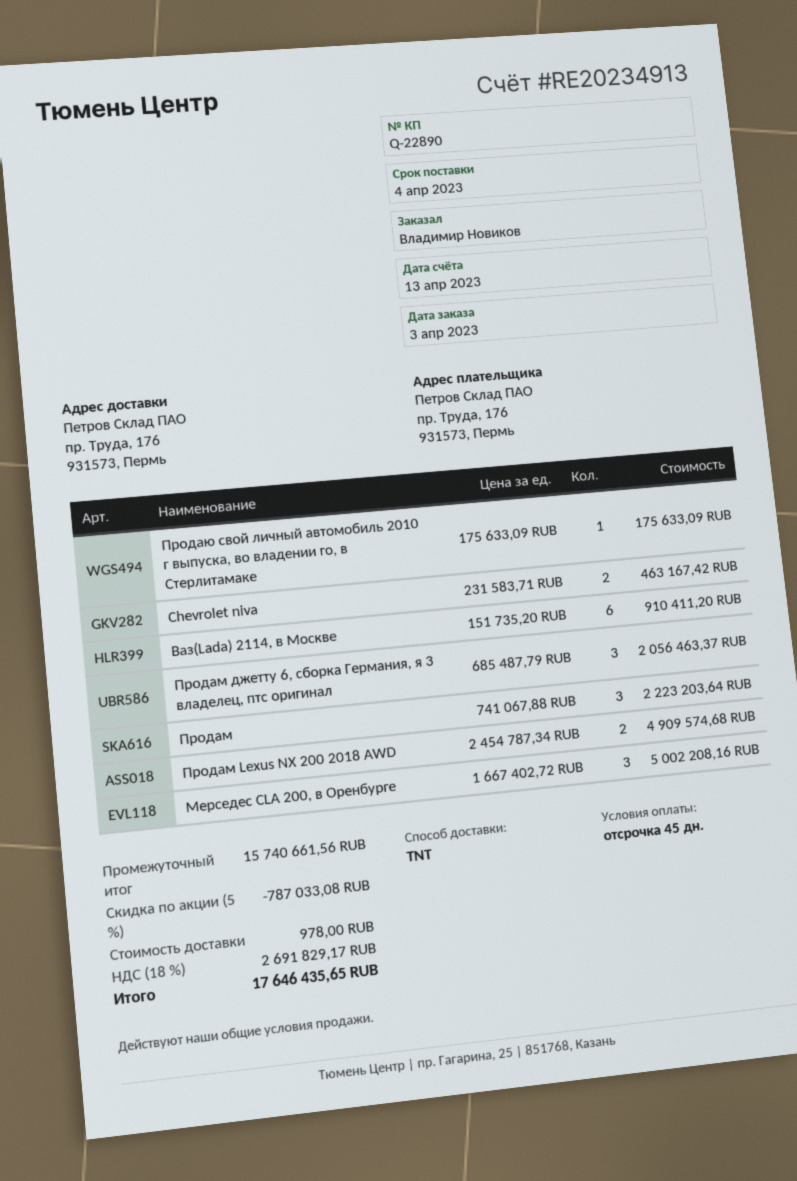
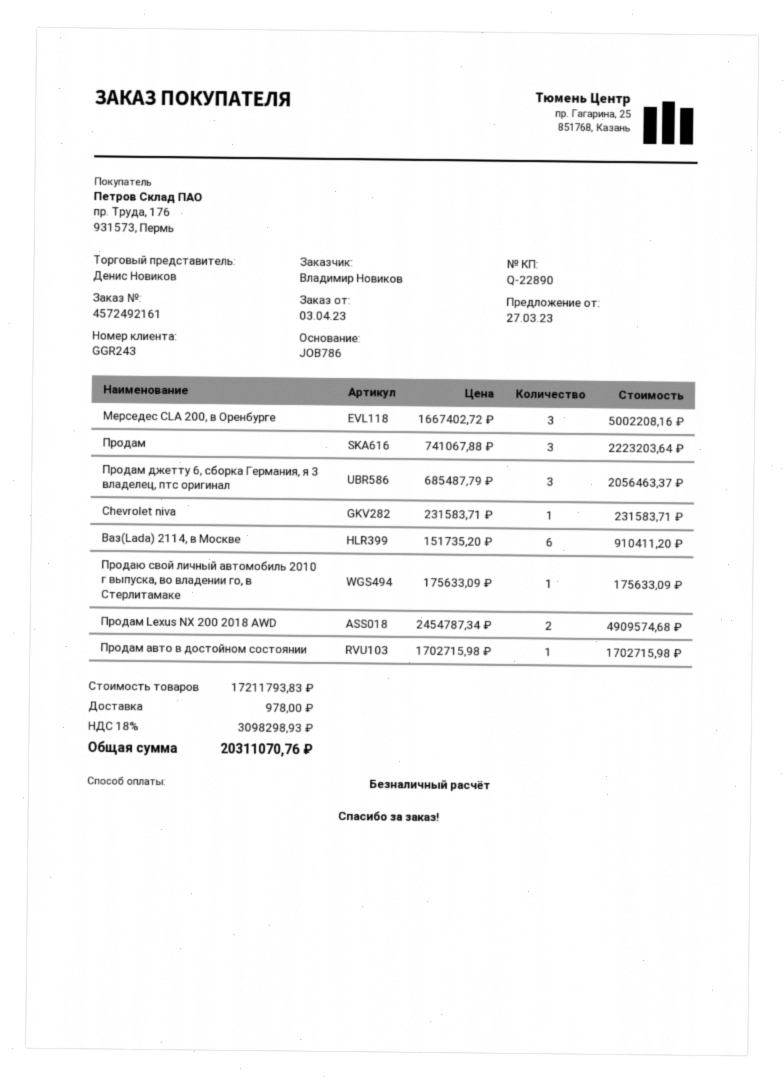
Chevrolet niva: 2 x 231583.71 = 463167.42 -> 1 x 231583.71 = 231583.71
Продам авто в достойном состоянии: none -> 1 x 1702715.98 = 1702715.98
subtotal: 15740661.56 -> 17211793.83
discount: 5% = 787033.08 -> none
tax: 18% = 2691829.17 -> 18% = 3098298.93
total: 17646435.65 -> 20311070.76

